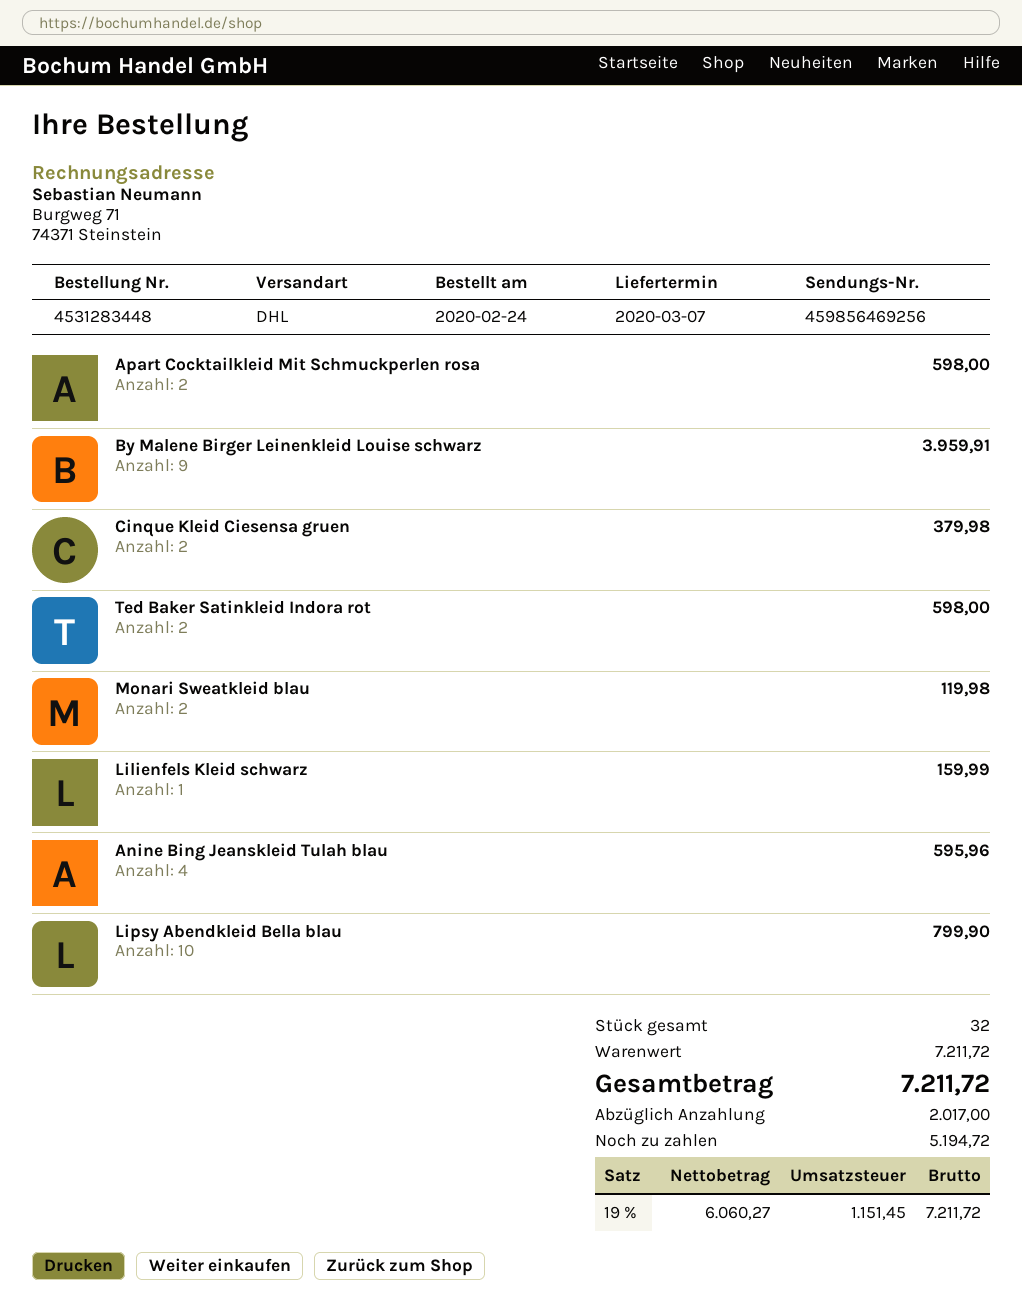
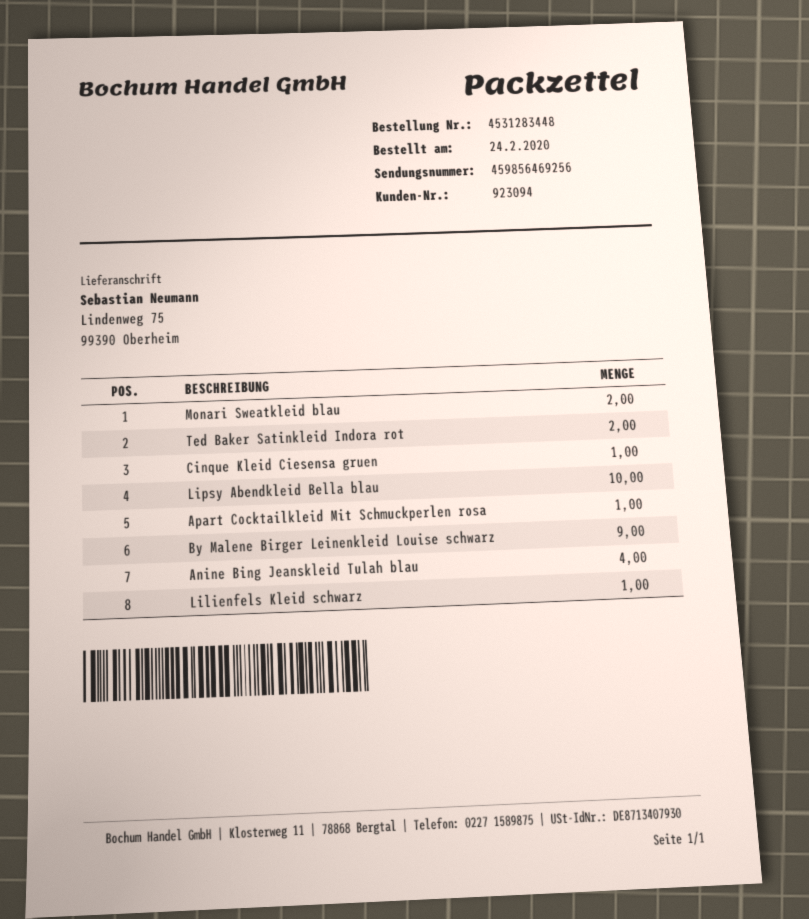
Apart Cocktailkleid Mit Schmuckperlen rosa: 2 -> 1
Cinque Kleid Ciesensa gruen: 2 -> 1

